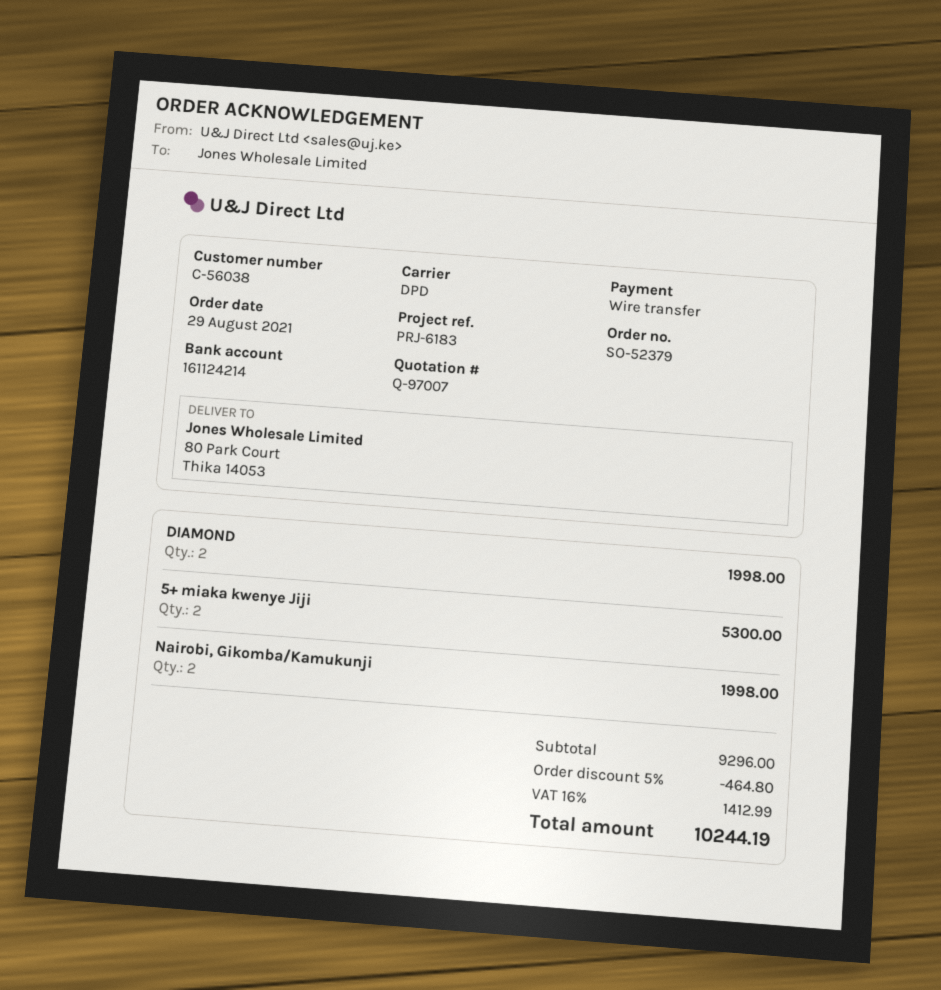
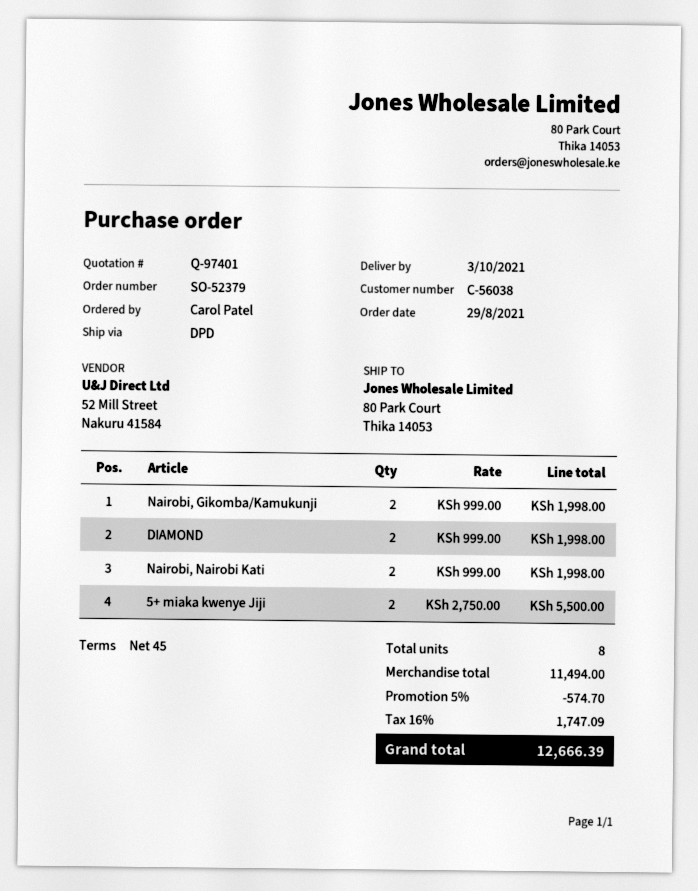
quote number: Q-97007 -> Q-97401
5+ miaka kwenye Jiji: 2 for 5300.00 -> 2 for 5500.00
Nairobi, Nairobi Kati: none -> 2 for 1998.00
subtotal: 9296.00 -> 11494.00
discount: 5% = 464.80 -> 5% = 574.70
tax: 16% = 1412.99 -> 16% = 1747.09
total: 10244.19 -> 12666.39

